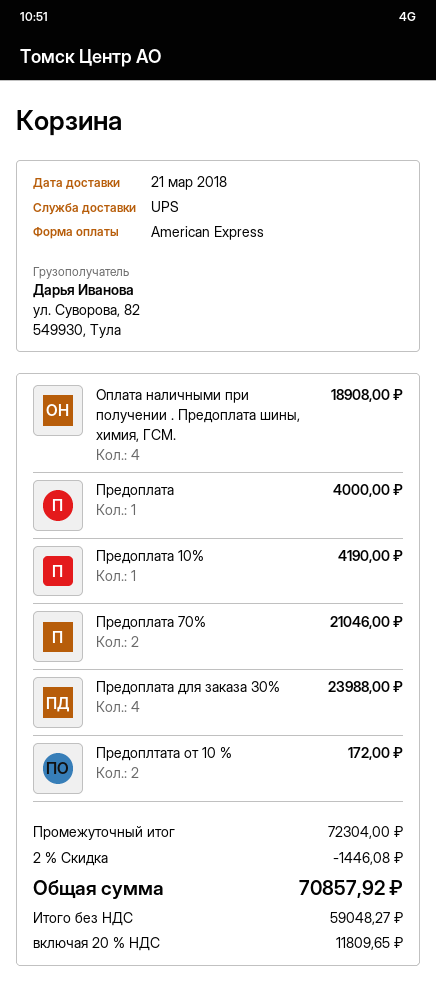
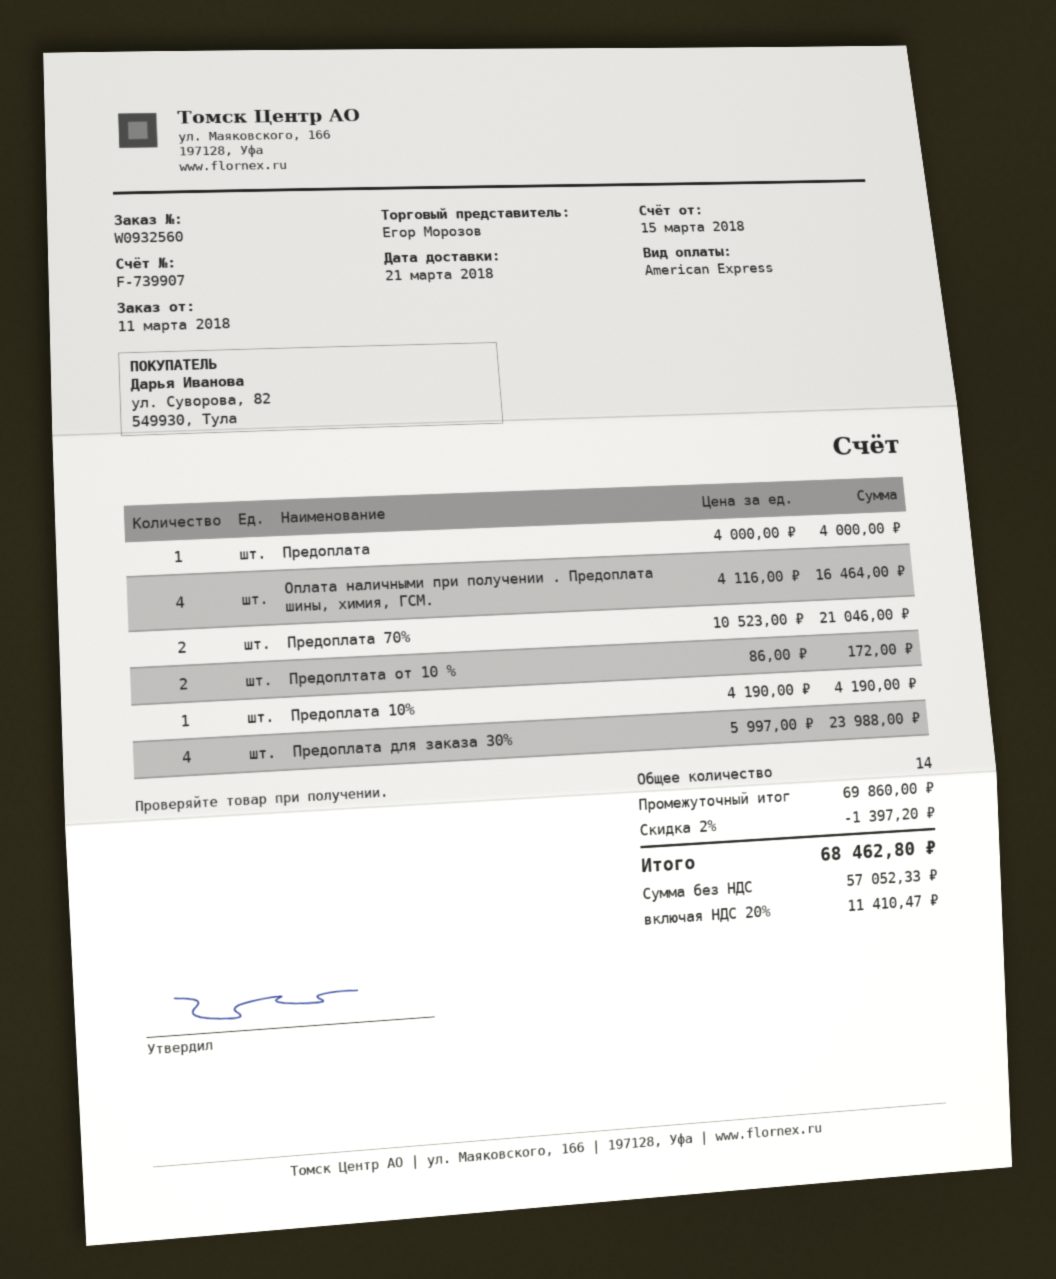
Оплата наличными при получении . Предоплата шины, химия, ГСМ.: 4 for 18908.00 -> 4 for 16464.00
subtotal: 72304.00 -> 69860.00
discount: 2% = 1446.08 -> 2% = 1397.20
net: 59048.27 -> 57052.33
tax: 20% = 11809.65 -> 20% = 11410.47
total: 70857.92 -> 68462.80

